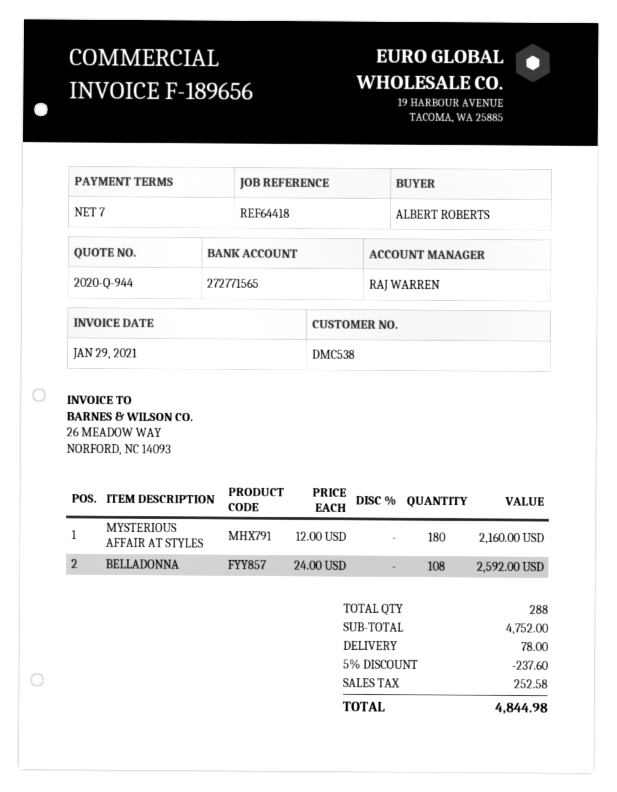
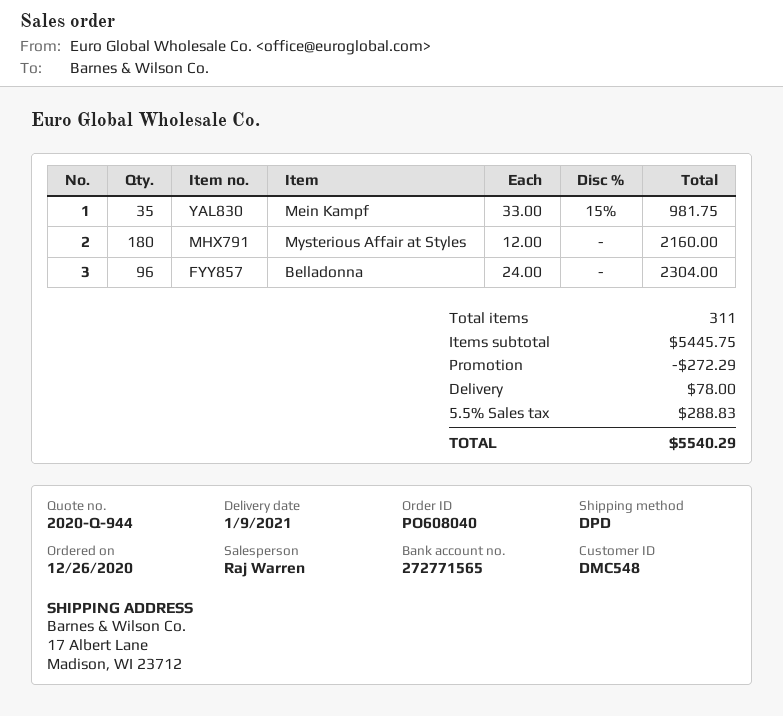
customer number: DMC538 -> DMC548
BELLADONNA: 108 x 24.00 = 2592.00 -> 96 x 24.00 = 2304.00
Mein Kampf: none -> 35 x 33.00 - 15% = 981.75
total quantity: 288 -> 311
subtotal: 4752.00 -> 5445.75
discount: 237.60 -> 272.29
tax: 252.58 -> 288.83
total: 4844.98 -> 5540.29

